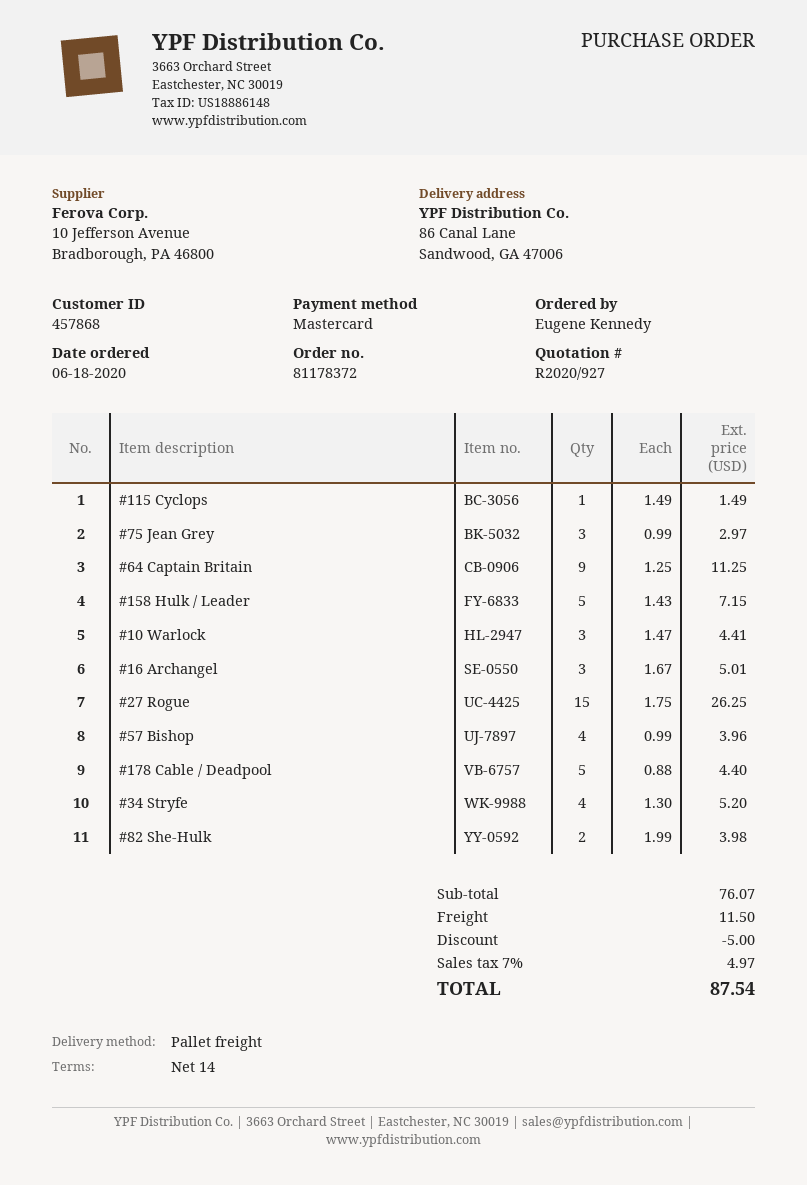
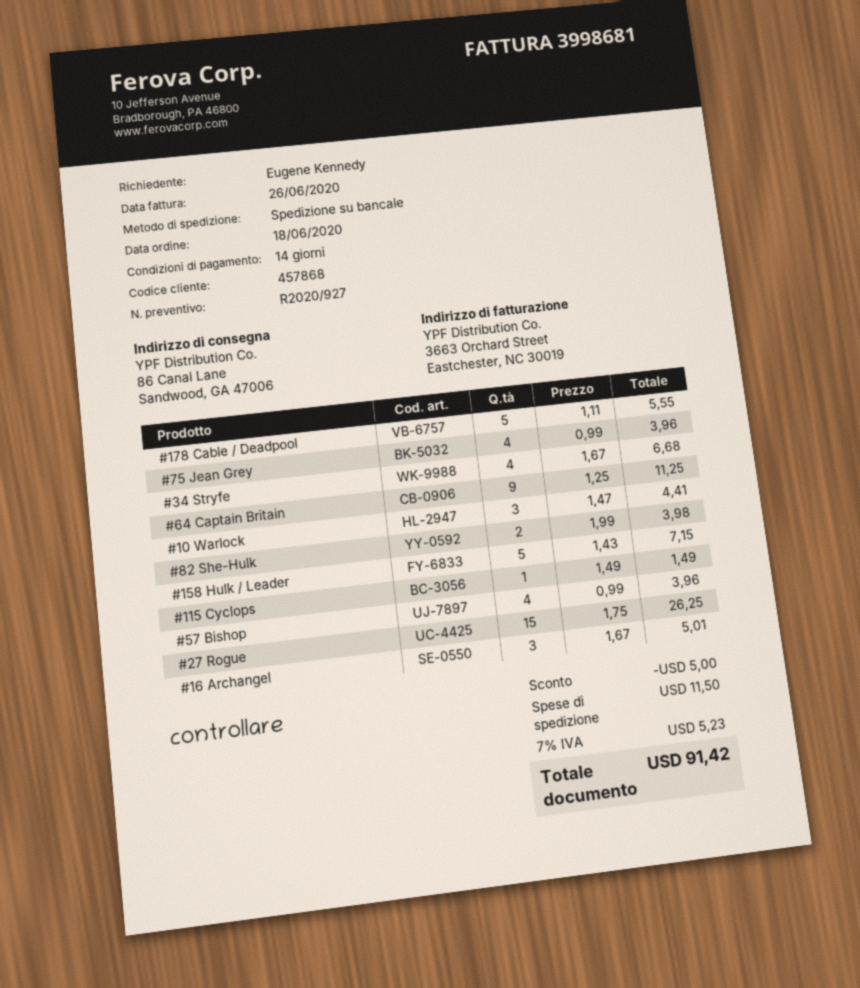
#75 Jean Grey: 3 x 0.99 = 2.97 -> 4 x 0.99 = 3.96
#178 Cable / Deadpool: 5 x 0.88 = 4.40 -> 5 x 1.11 = 5.55
#34 Stryfe: 4 x 1.30 = 5.20 -> 4 x 1.67 = 6.68
tax: 7% = 4.97 -> 7% = 5.23
total: 87.54 -> 91.42

